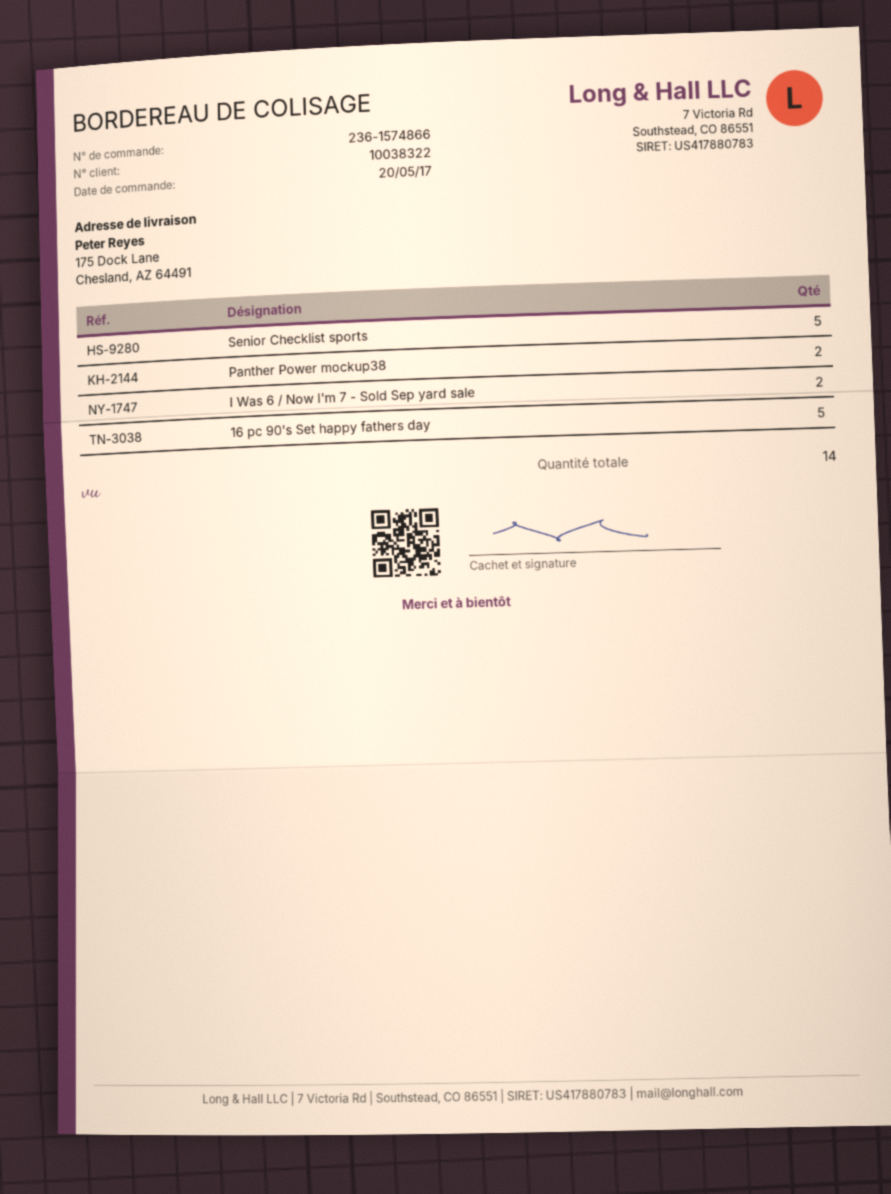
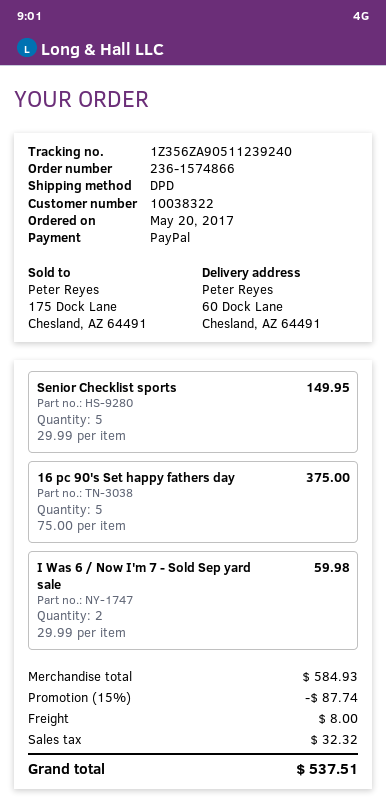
ship to: 175 Dock Lane, Chesland, AZ 64491 -> 60 Dock Lane, Chesland, AZ 64491
Panther Power mockup38: 2 -> none

